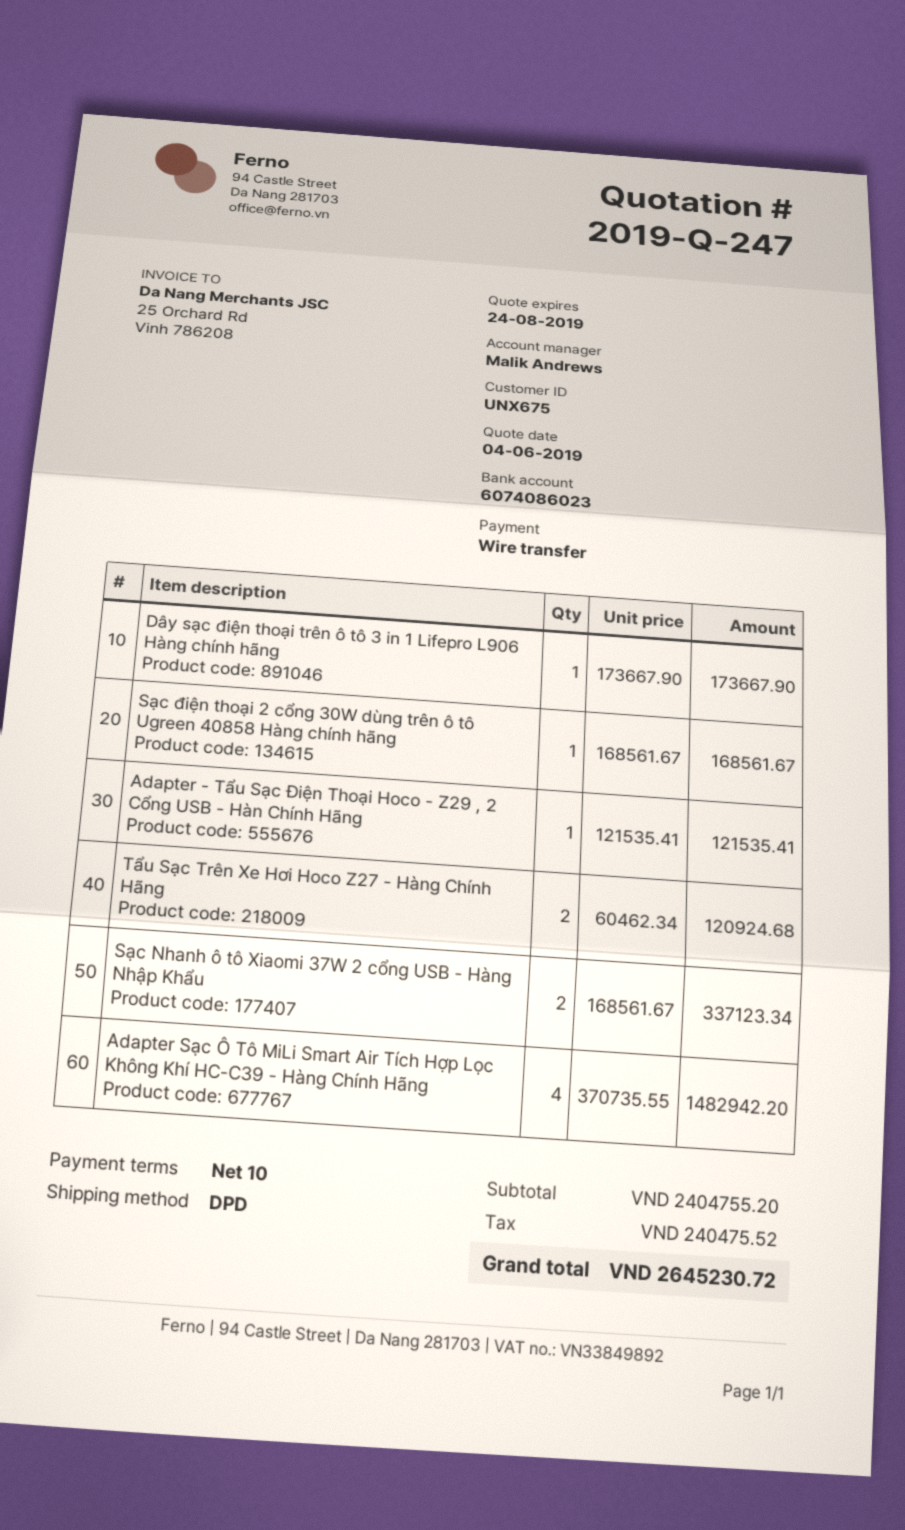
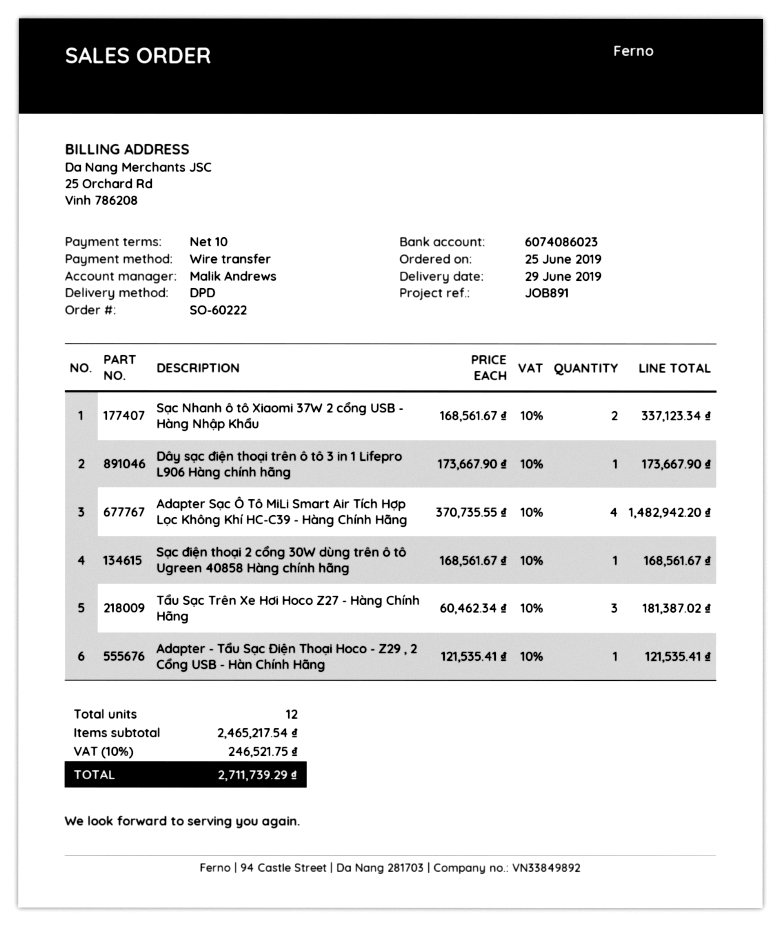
Tẩu Sạc Trên Xe Hơi Hoco Z27 - Hàng Chính Hãng: 2 x 60462.34 = 120924.68 -> 3 x 60462.34 = 181387.02
subtotal: 2404755.20 -> 2465217.54
tax: 240475.52 -> 246521.75
total: 2645230.72 -> 2711739.29

